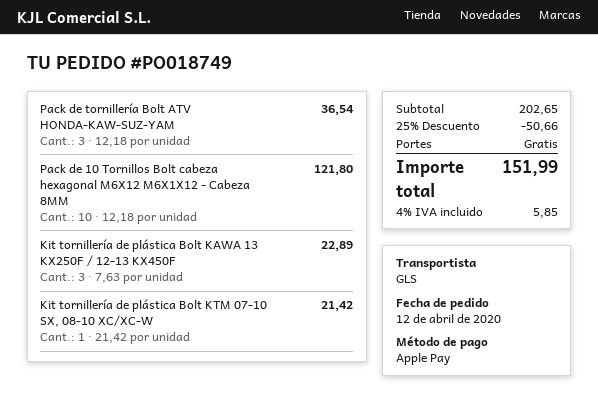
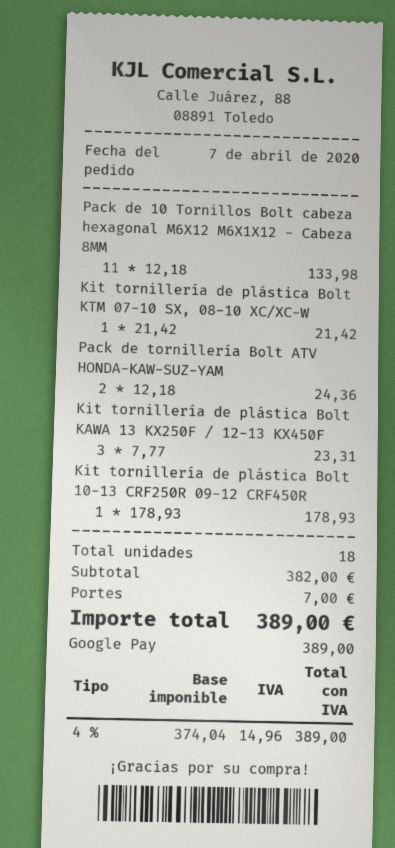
order date: 2020-04-12 -> 2020-04-07
payment method: Apple Pay -> Google Pay
Pack de tornillería Bolt ATV HONDA-KAW-SUZ-YAM: 3 x 12.18 = 36.54 -> 2 x 12.18 = 24.36
Pack de 10 Tornillos Bolt cabeza hexagonal M6X12 M6X1X12 - Cabeza 8MM: 10 x 12.18 = 121.80 -> 11 x 12.18 = 133.98
Kit tornillería de plástica Bolt KAWA 13 KX250F / 12-13 KX450F: 3 x 7.63 = 22.89 -> 3 x 7.77 = 23.31
Kit tornillería de plástica Bolt 10-13 CRF250R 09-12 CRF450R: none -> 1 x 178.93 = 178.93
subtotal: 202.65 -> 382.00
discount: 25% = 50.66 -> none
shipping: 0.00 -> 7.00
tax: 4% = 5.85 -> 4% = 14.96
total: 151.99 -> 389.00

